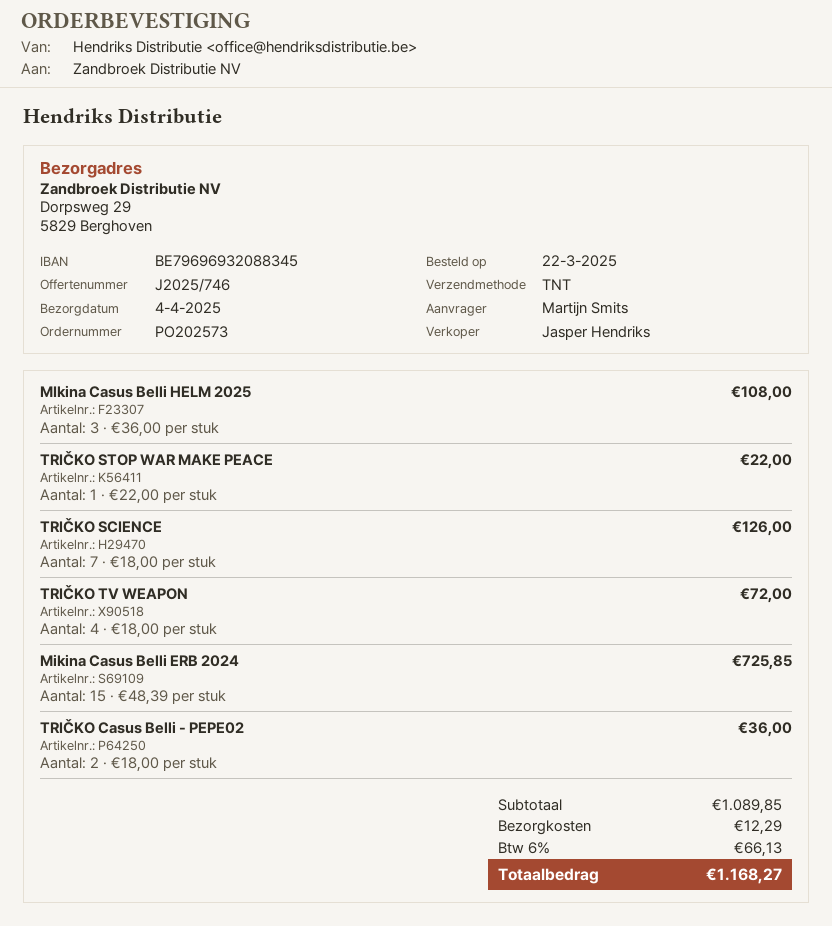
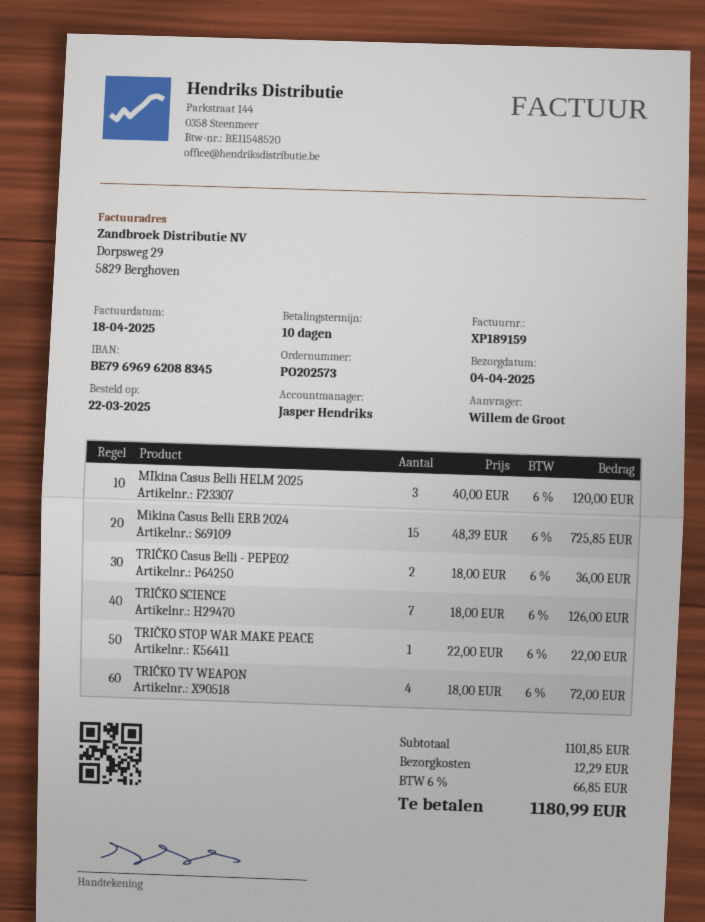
ordered by: Martijn Smits -> Willem de Groot
bank account: BE79696932088345 -> BE79696962088345
MIkina Casus Belli HELM 2025: 3 x 36.00 = 108.00 -> 3 x 40.00 = 120.00
subtotal: 1089.85 -> 1101.85
tax: 6% = 66.13 -> 6% = 66.85
total: 1168.27 -> 1180.99

